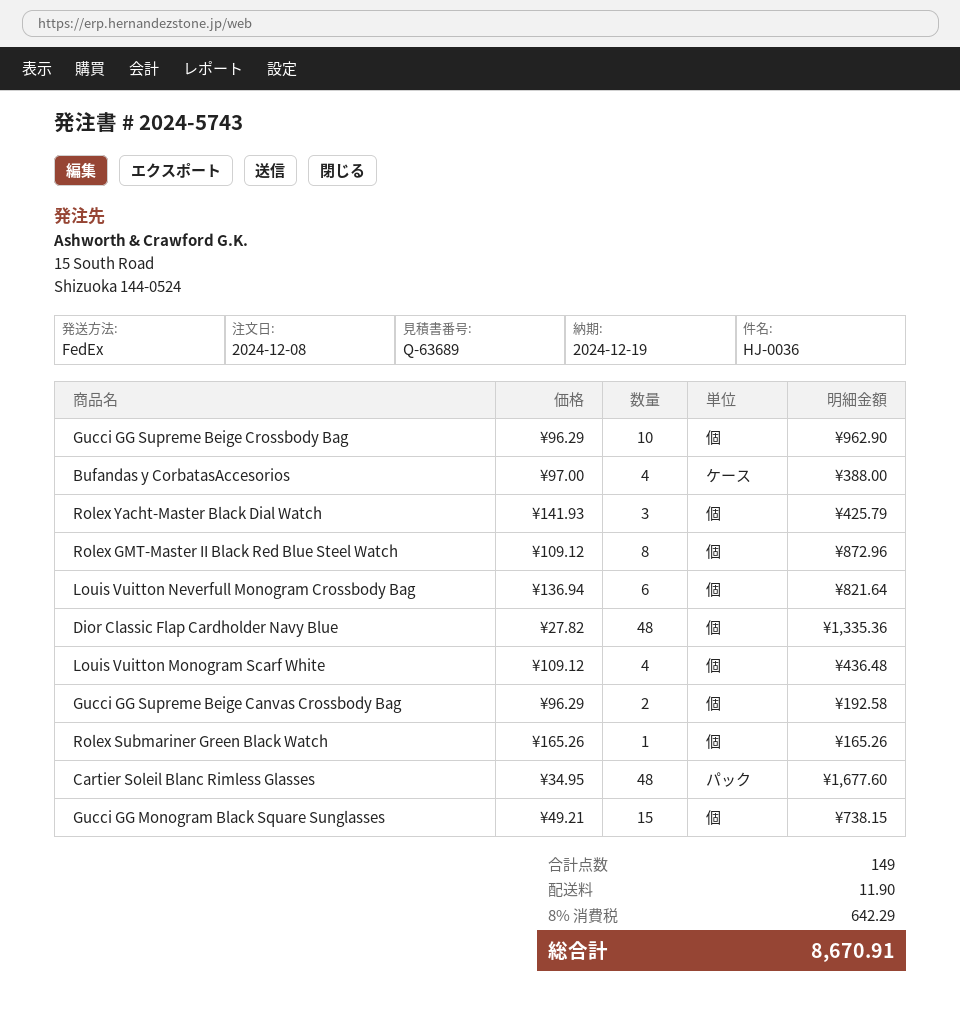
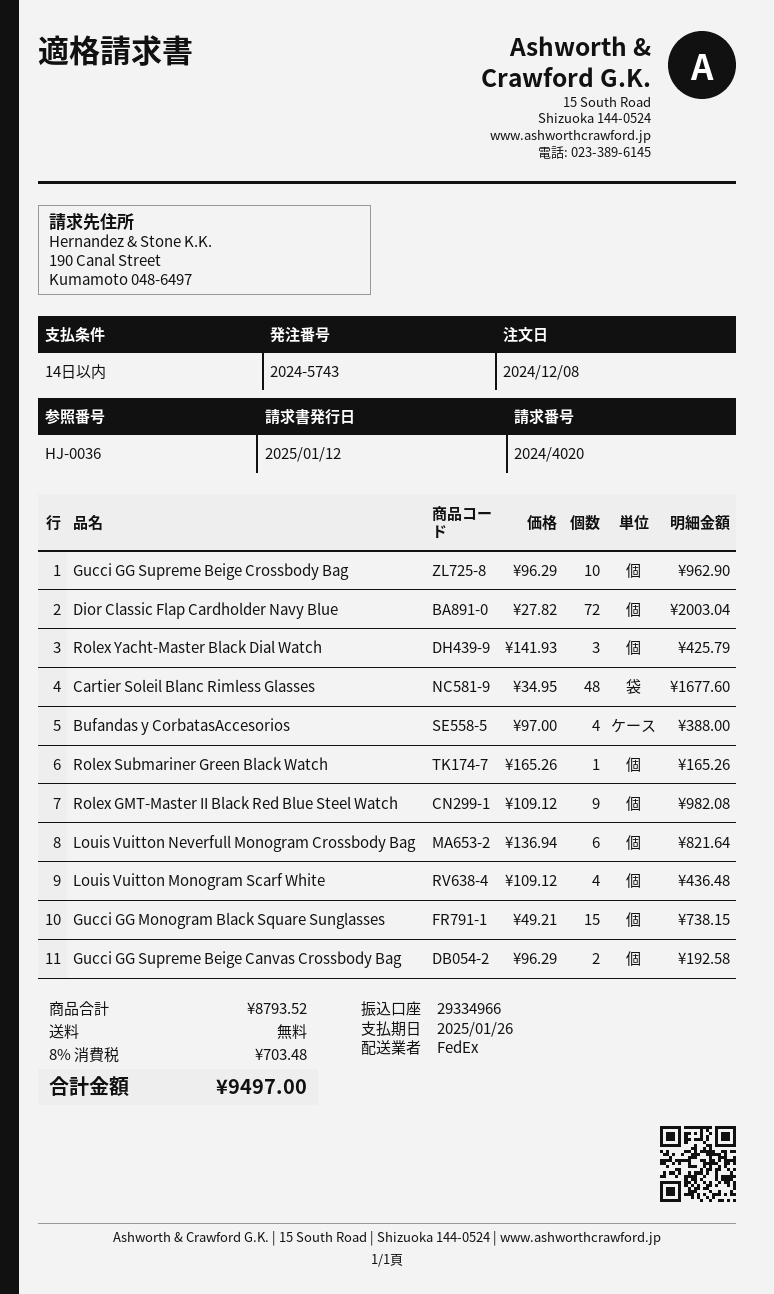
Rolex GMT-Master II Black Red Blue Steel Watch: 8 x 109.12 = 872.96 -> 9 x 109.12 = 982.08
Dior Classic Flap Cardholder Navy Blue: 48 x 27.82 = 1335.36 -> 72 x 27.82 = 2003.04
shipping: 11.90 -> 0.00
tax: 8% = 642.29 -> 8% = 703.48
total: 8670.91 -> 9497.00

